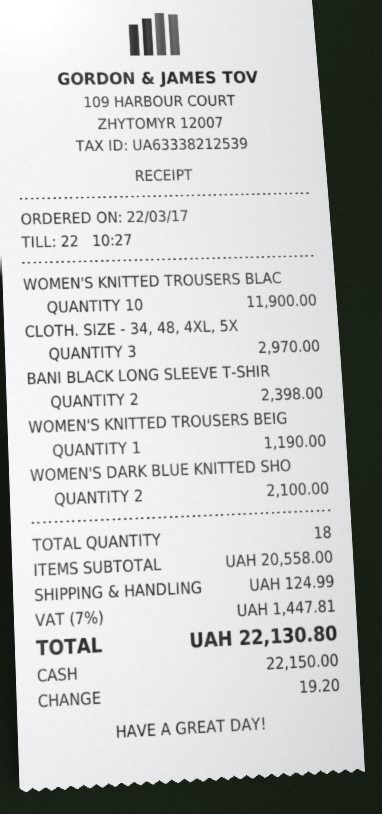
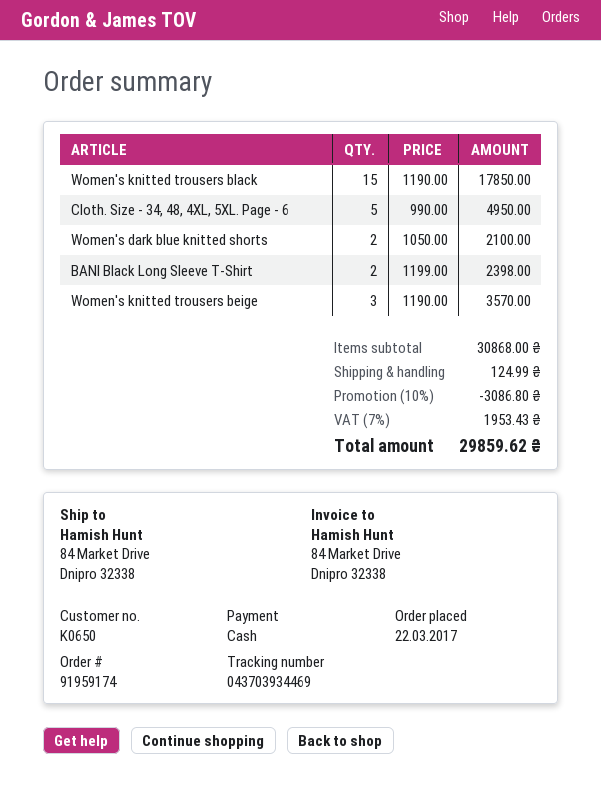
WOMEN'S KNITTED TROUSERS BLAC: 10 for 11900.00 -> 15 for 17850.00
CLOTH. SIZE - 34, 48, 4XL, 5X: 3 for 2970.00 -> 5 for 4950.00
WOMEN'S KNITTED TROUSERS BEIG: 1 for 1190.00 -> 3 for 3570.00
subtotal: 20558.00 -> 30868.00
discount: none -> 10% = 3086.80
tax: 7% = 1447.81 -> 7% = 1953.43
total: 22130.80 -> 29859.62

